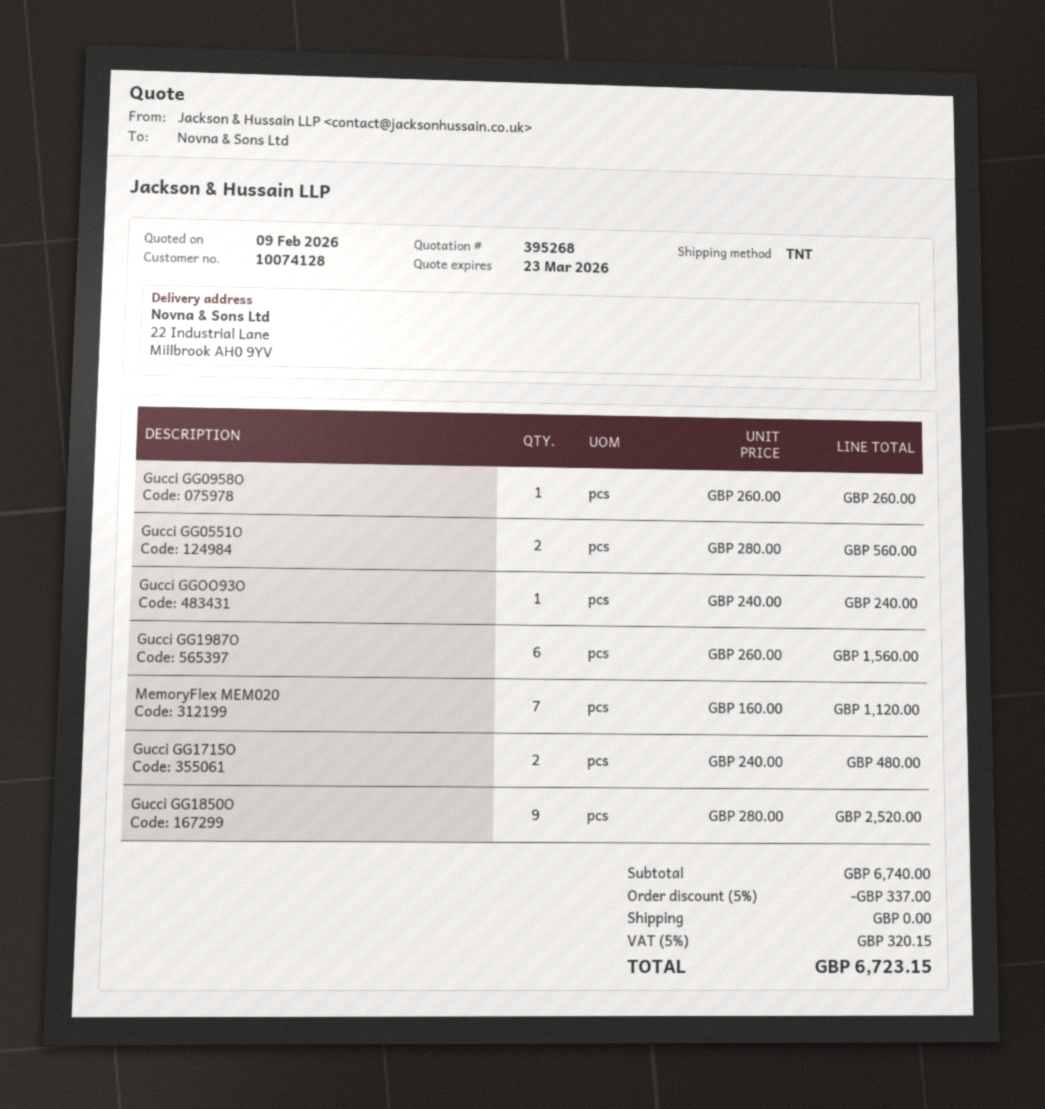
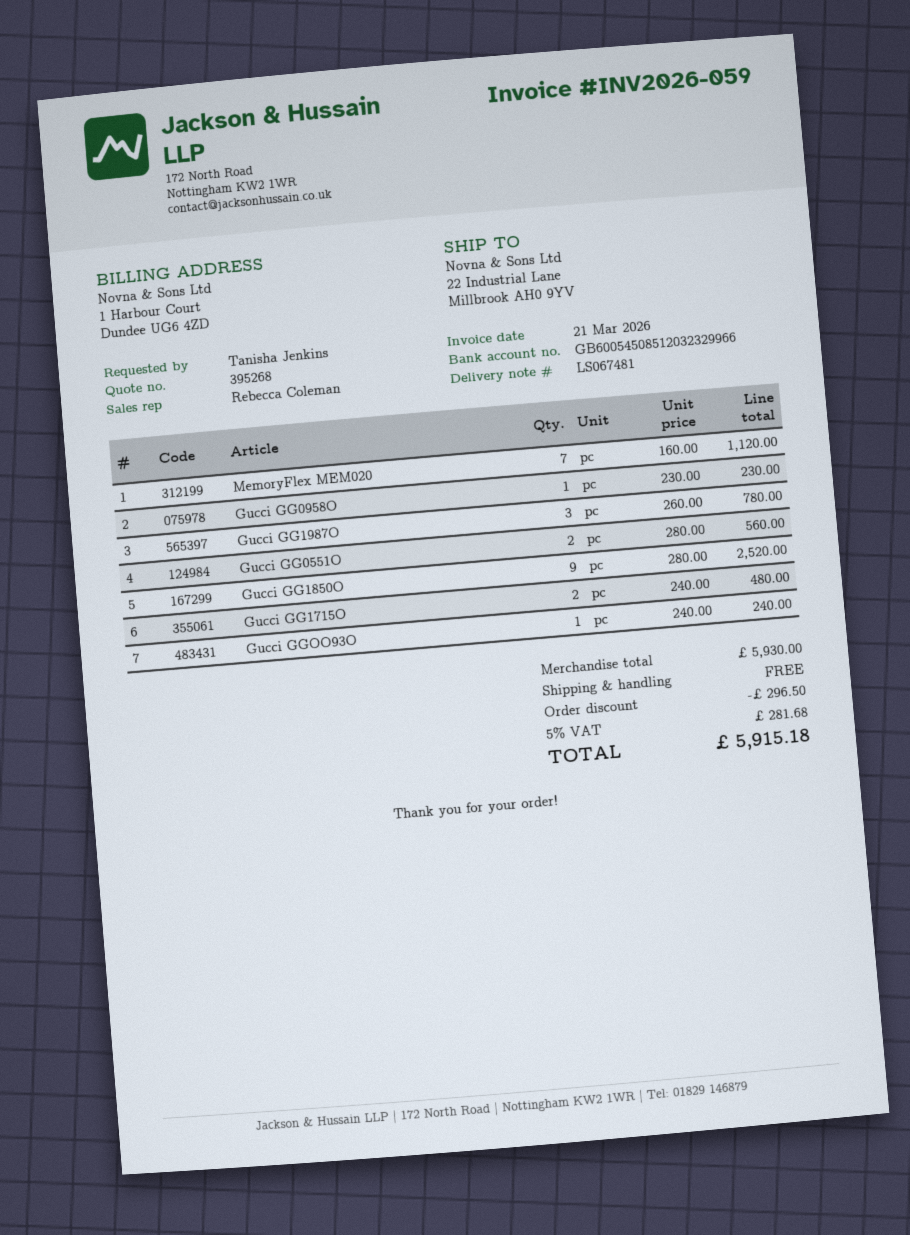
Gucci GG0958O: 1 x 260.00 = 260.00 -> 1 x 230.00 = 230.00
Gucci GG1987O: 6 x 260.00 = 1560.00 -> 3 x 260.00 = 780.00
subtotal: 6740.00 -> 5930.00
discount: 337.00 -> 296.50
tax: 5% = 320.15 -> 5% = 281.68
total: 6723.15 -> 5915.18

